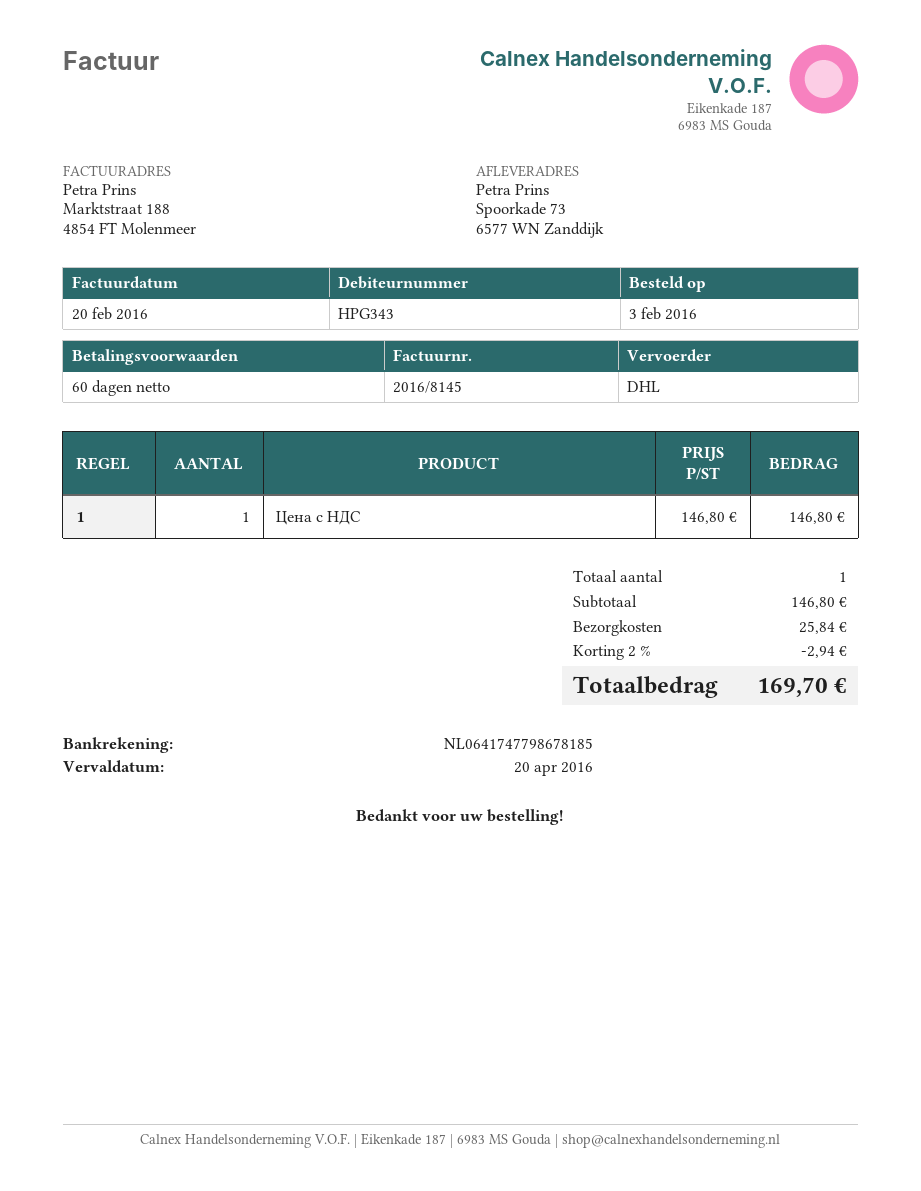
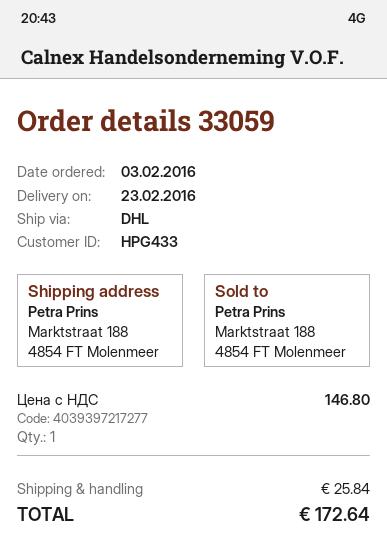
customer number: HPG343 -> HPG433
ship to: Spoorkade 73, 6577 WN Zanddijk -> Marktstraat 188, 4854 FT Molenmeer
discount: 2% = 2.94 -> none
total: 169.70 -> 172.64

